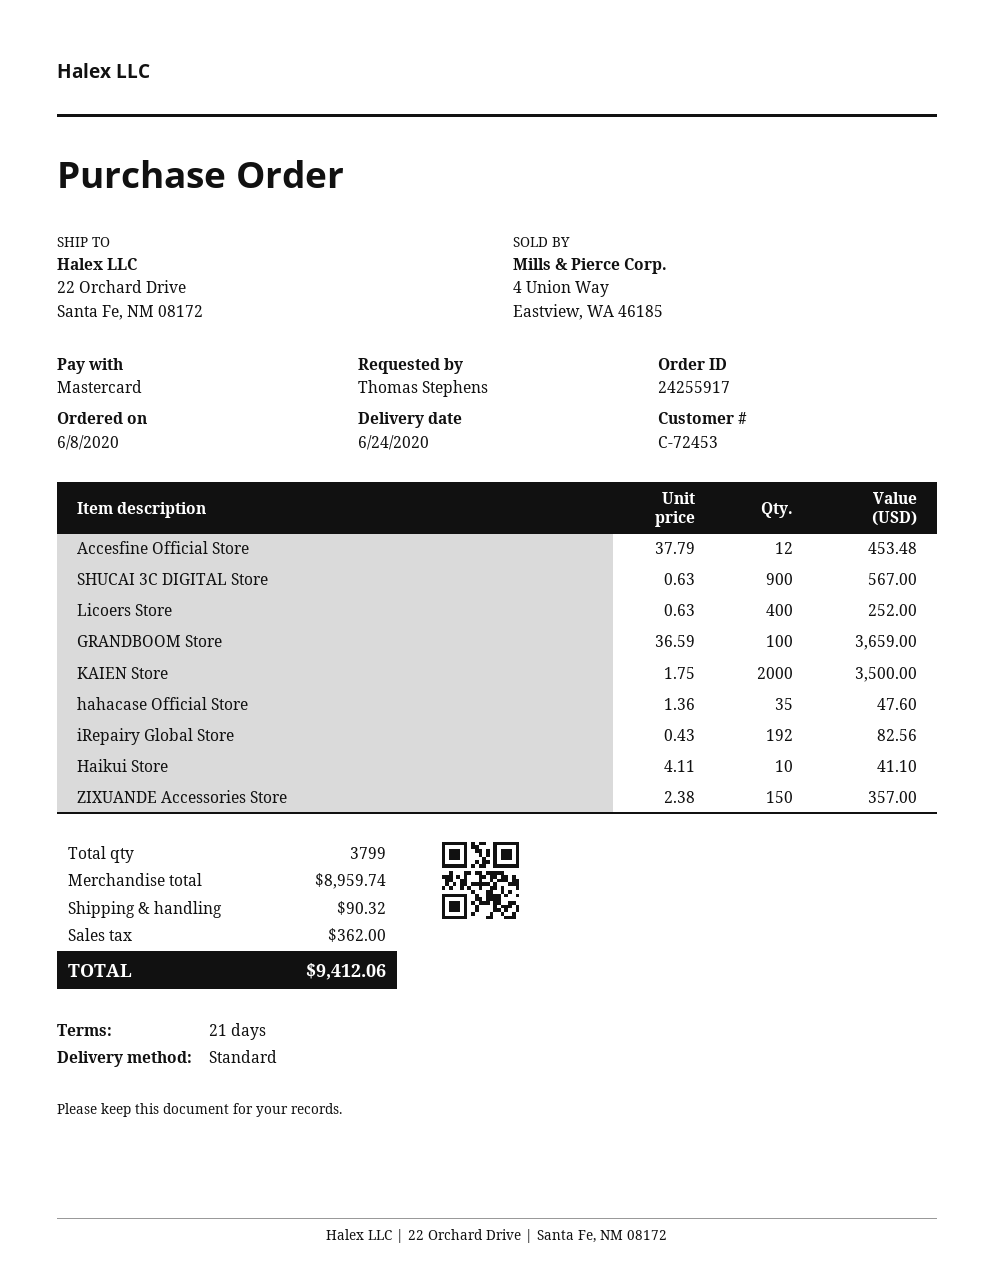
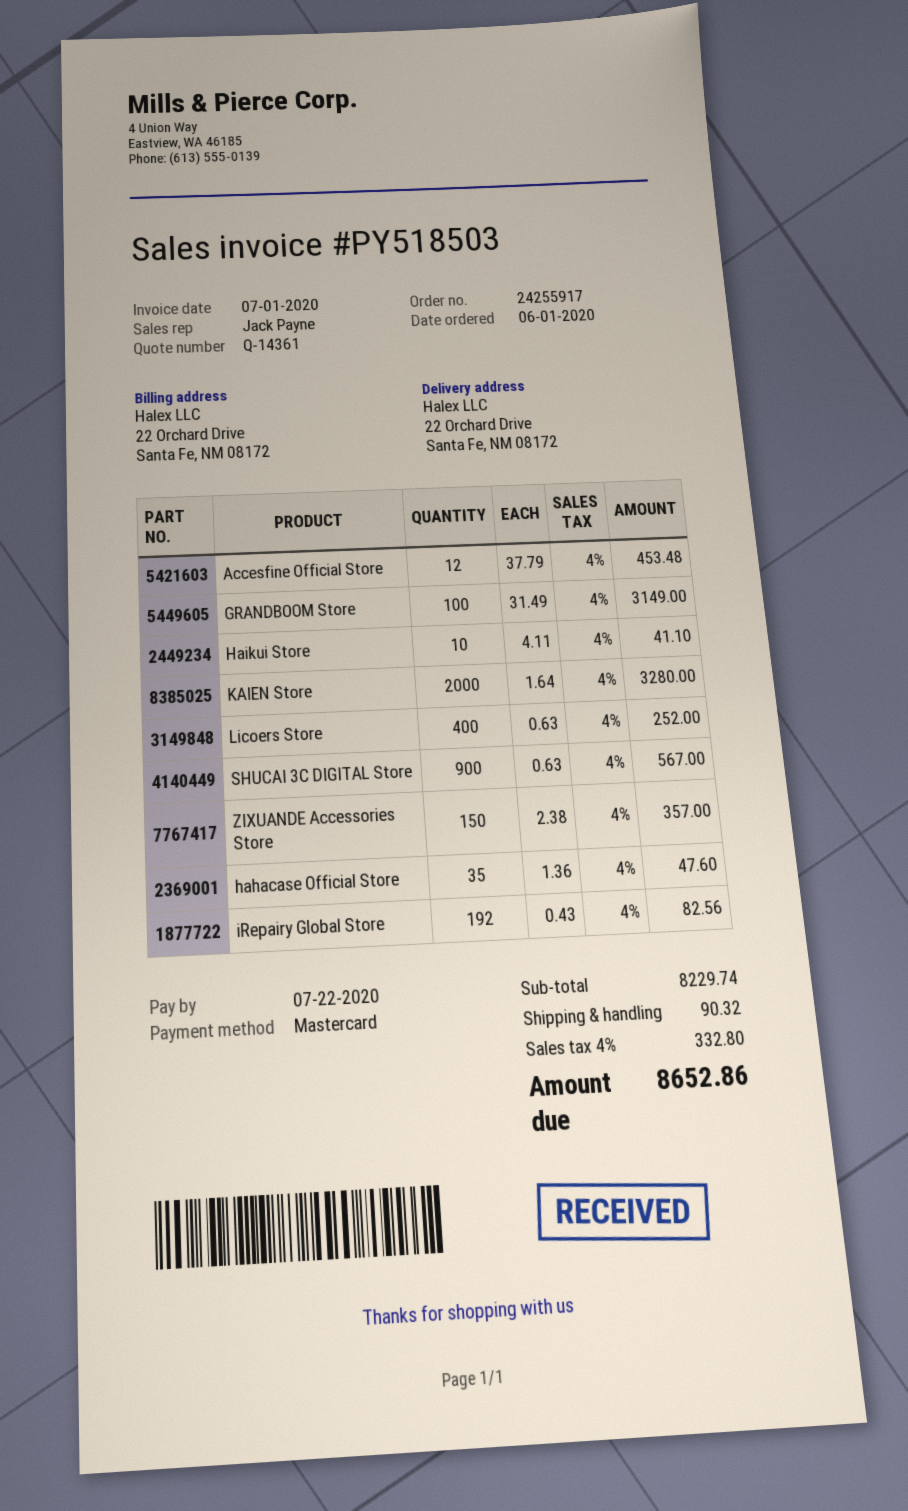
order date: 2020-06-08 -> 2020-06-01
GRANDBOOM Store: 100 x 36.59 = 3659.00 -> 100 x 31.49 = 3149.00
KAIEN Store: 2000 x 1.75 = 3500.00 -> 2000 x 1.64 = 3280.00
subtotal: 8959.74 -> 8229.74
tax: 362.00 -> 332.80
total: 9412.06 -> 8652.86

